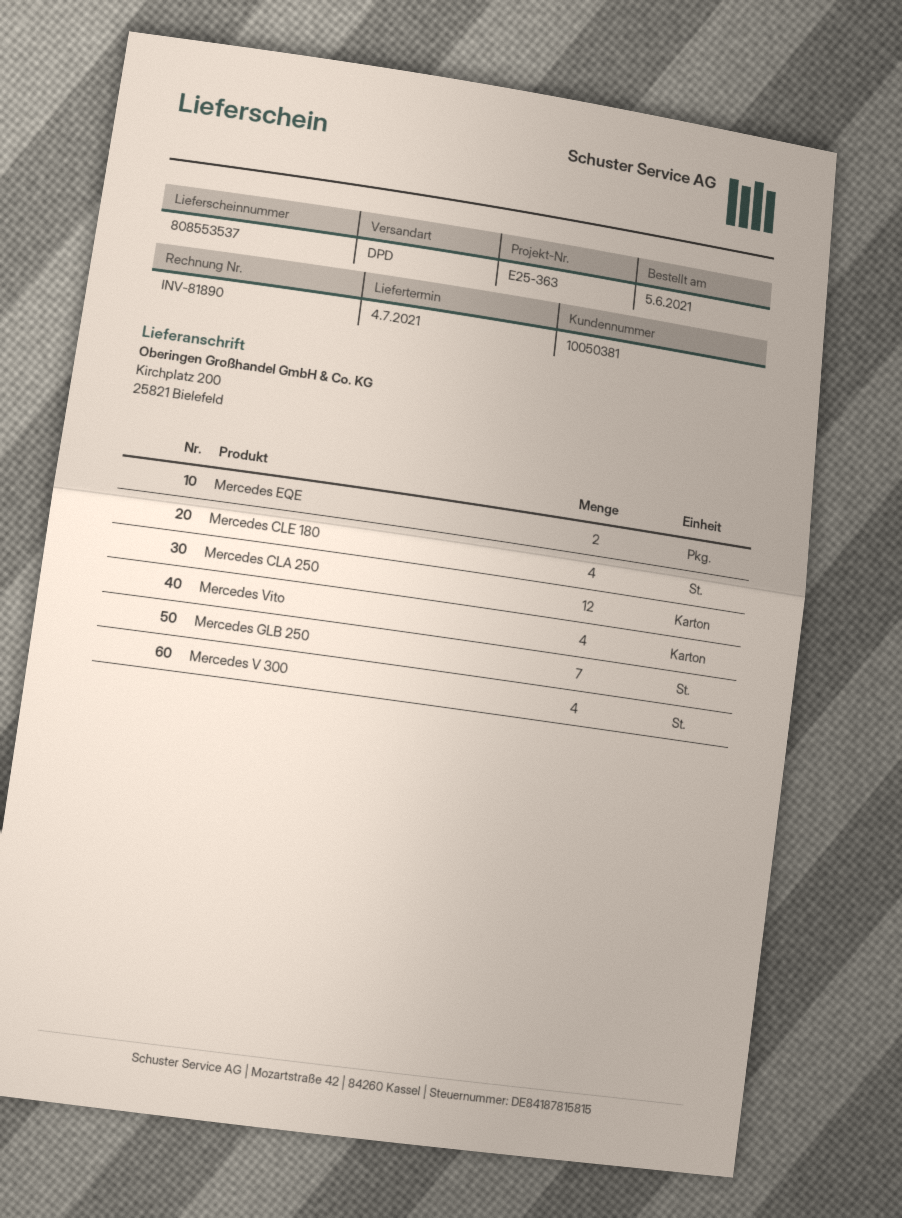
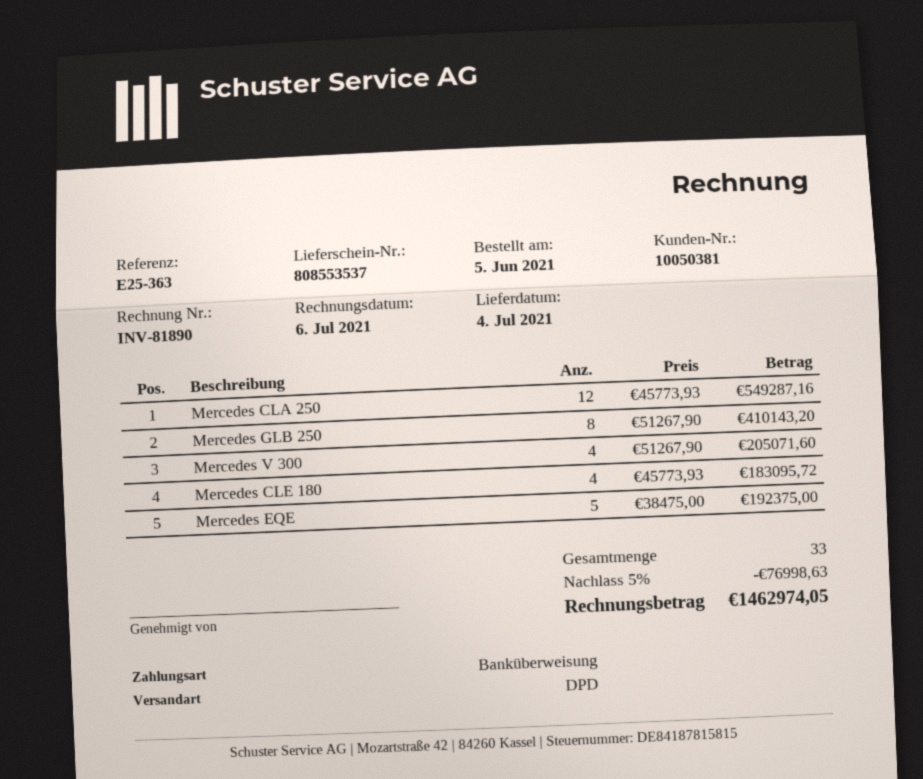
Mercedes EQE: 2 -> 5
Mercedes Vito: 4 -> none
Mercedes GLB 250: 7 -> 8

